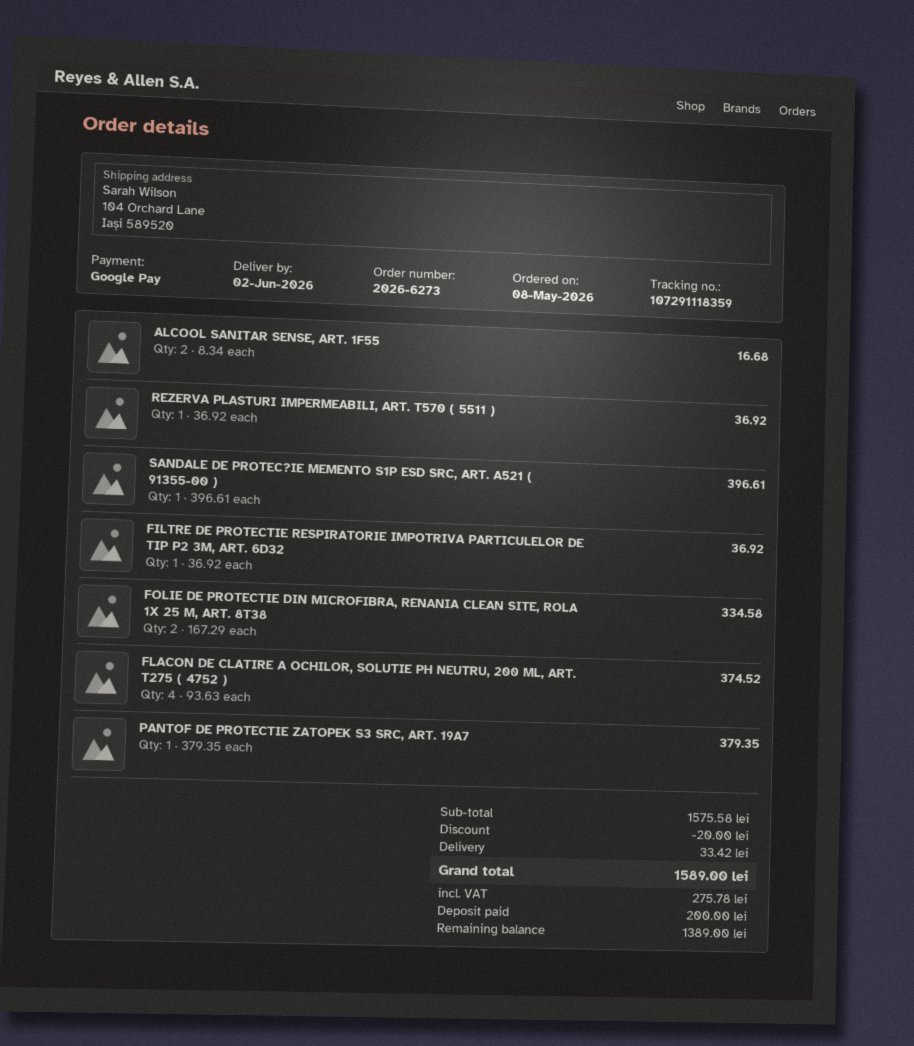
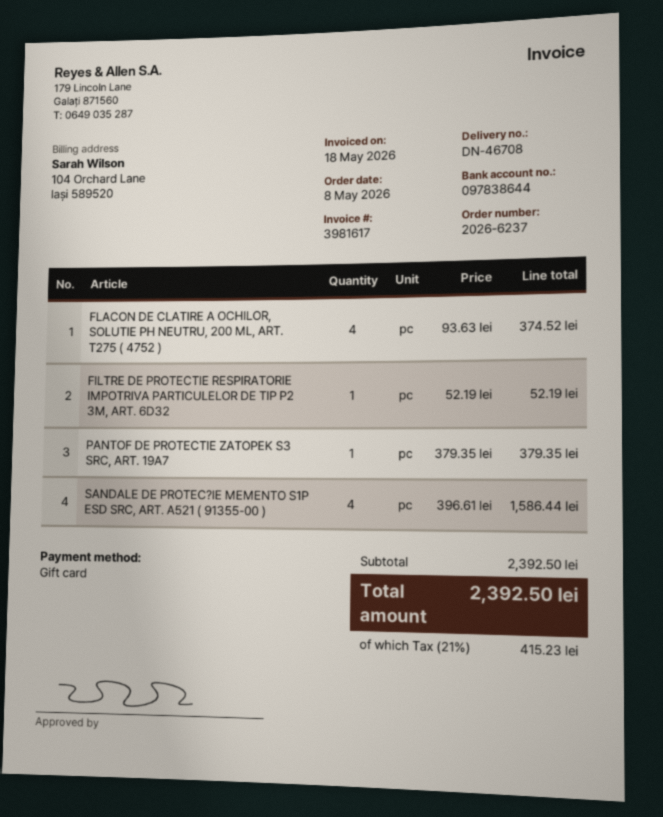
order number: 2026-6273 -> 2026-6237
payment method: Google Pay -> gift card
ALCOOL SANITAR SENSE, ART. 1F55: 2 x 8.34 = 16.68 -> none
REZERVA PLASTURI IMPERMEABILI, ART. T570 ( 5511 ): 1 x 36.92 = 36.92 -> none
SANDALE DE PROTEC?IE MEMENTO S1P ESD SRC, ART. A521 ( 91355-00 ): 1 x 396.61 = 396.61 -> 4 x 396.61 = 1586.44
FILTRE DE PROTECTIE RESPIRATORIE IMPOTRIVA PARTICULELOR DE TIP P2 3M, ART. 6D32: 1 x 36.92 = 36.92 -> 1 x 52.19 = 52.19
FOLIE DE PROTECTIE DIN MICROFIBRA, RENANIA CLEAN SITE, ROLA 1X 25 M, ART. 8T38: 2 x 167.29 = 334.58 -> none
subtotal: 1575.58 -> 2392.50
discount: 20.00 -> none
shipping: 33.42 -> none
tax: 275.78 -> 415.23
total: 1589.00 -> 2392.50

